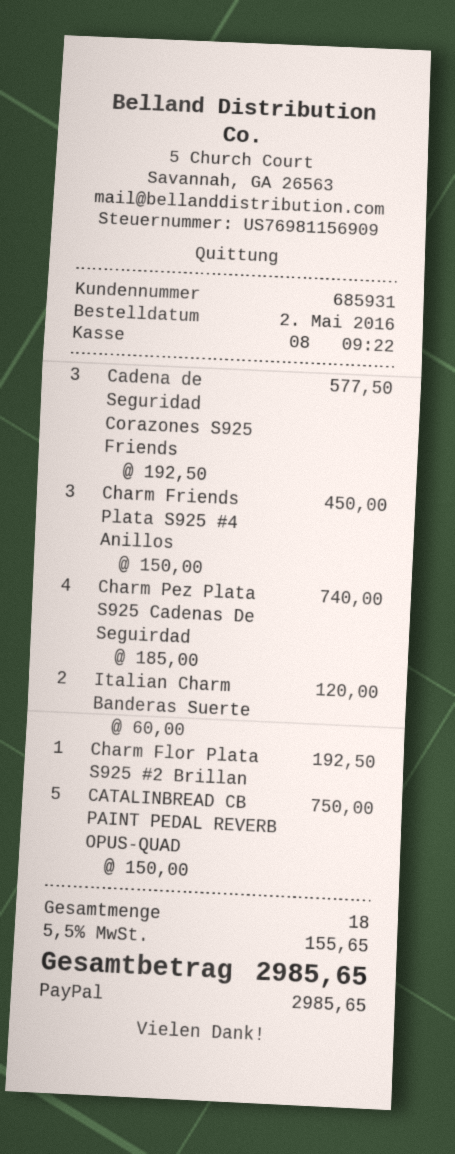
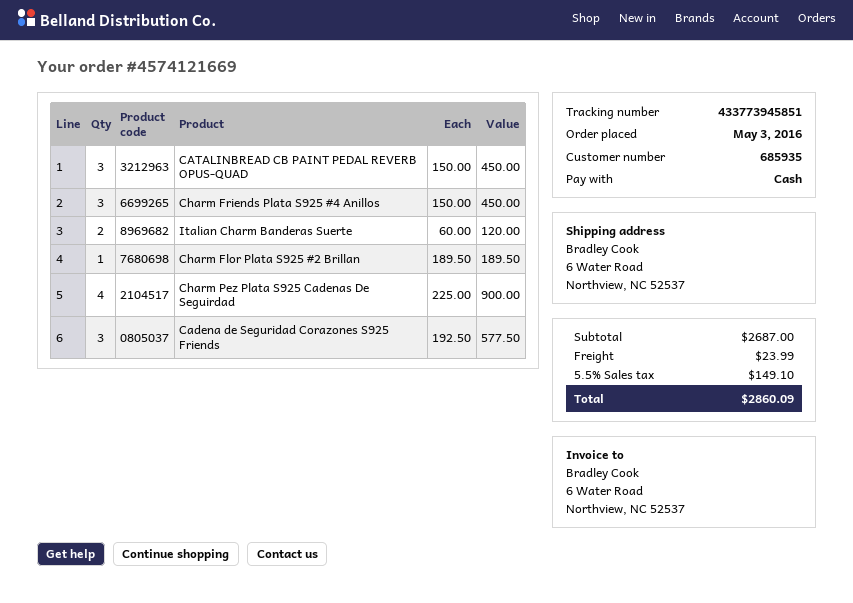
order date: 2016-05-02 -> 2016-05-03
customer number: 685931 -> 685935
payment method: PayPal -> cash
Charm Pez Plata S925 Cadenas De Seguirdad: 4 x 185.00 = 740.00 -> 4 x 225.00 = 900.00
Charm Flor Plata S925 #2 Brillan: 1 x 192.50 = 192.50 -> 1 x 189.50 = 189.50
CATALINBREAD CB PAINT PEDAL REVERB OPUS-QUAD: 5 x 150.00 = 750.00 -> 3 x 150.00 = 450.00
shipping: none -> 23.99
tax: 5.5% = 155.65 -> 5.5% = 149.10
total: 2985.65 -> 2860.09

